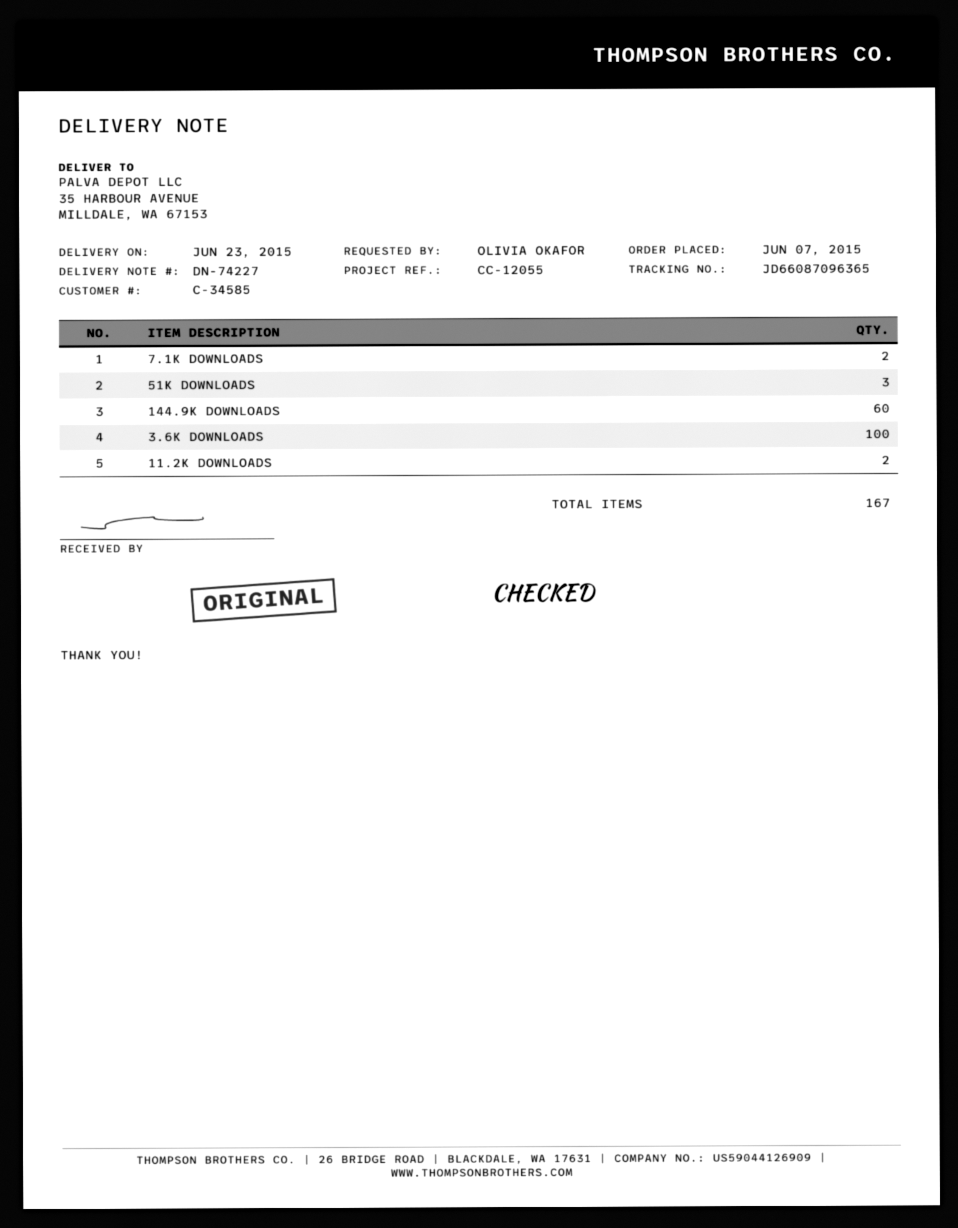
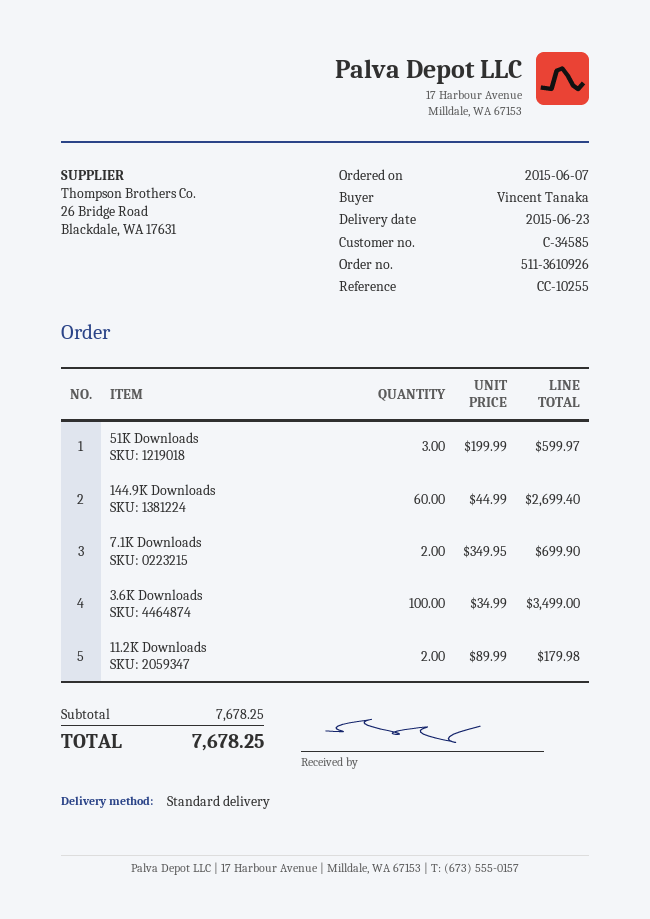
reference: CC-12055 -> CC-10255
ordered by: OLIVIA OKAFOR -> Vincent Tanaka

